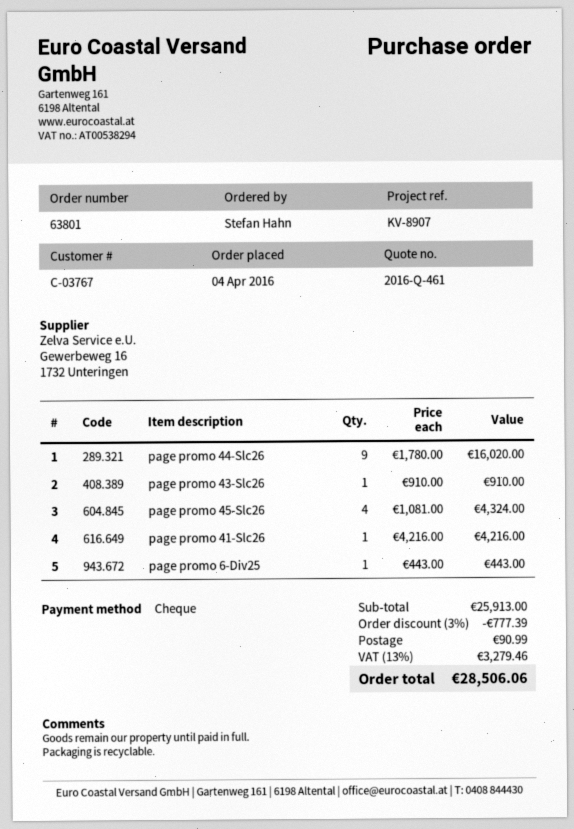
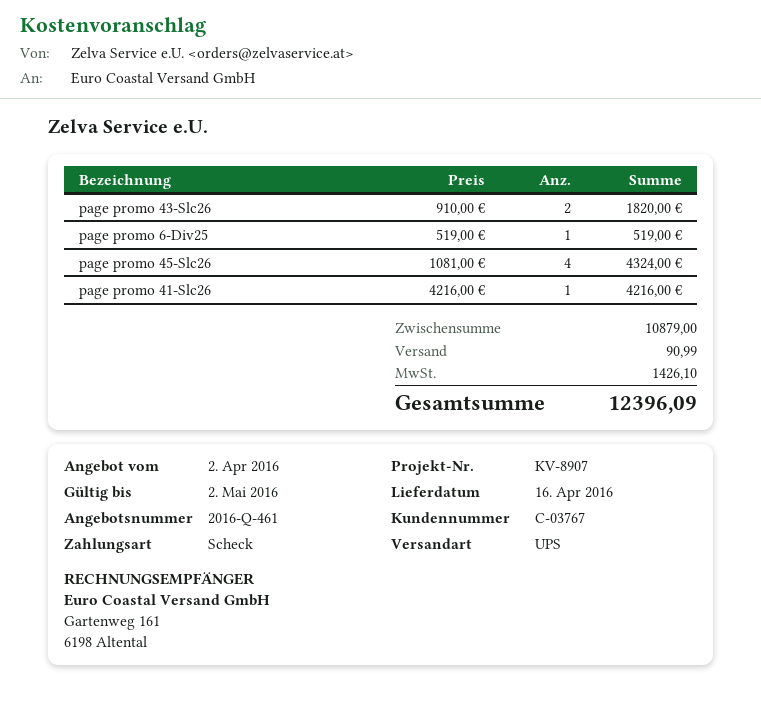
page promo 44-Slc26: 9 x 1780.00 = 16020.00 -> none
page promo 43-Slc26: 1 x 910.00 = 910.00 -> 2 x 910.00 = 1820.00
page promo 6-Div25: 1 x 443.00 = 443.00 -> 1 x 519.00 = 519.00
subtotal: 25913.00 -> 10879.00
discount: 3% = 777.39 -> none
tax: 3279.46 -> 1426.10
total: 28506.06 -> 12396.09

